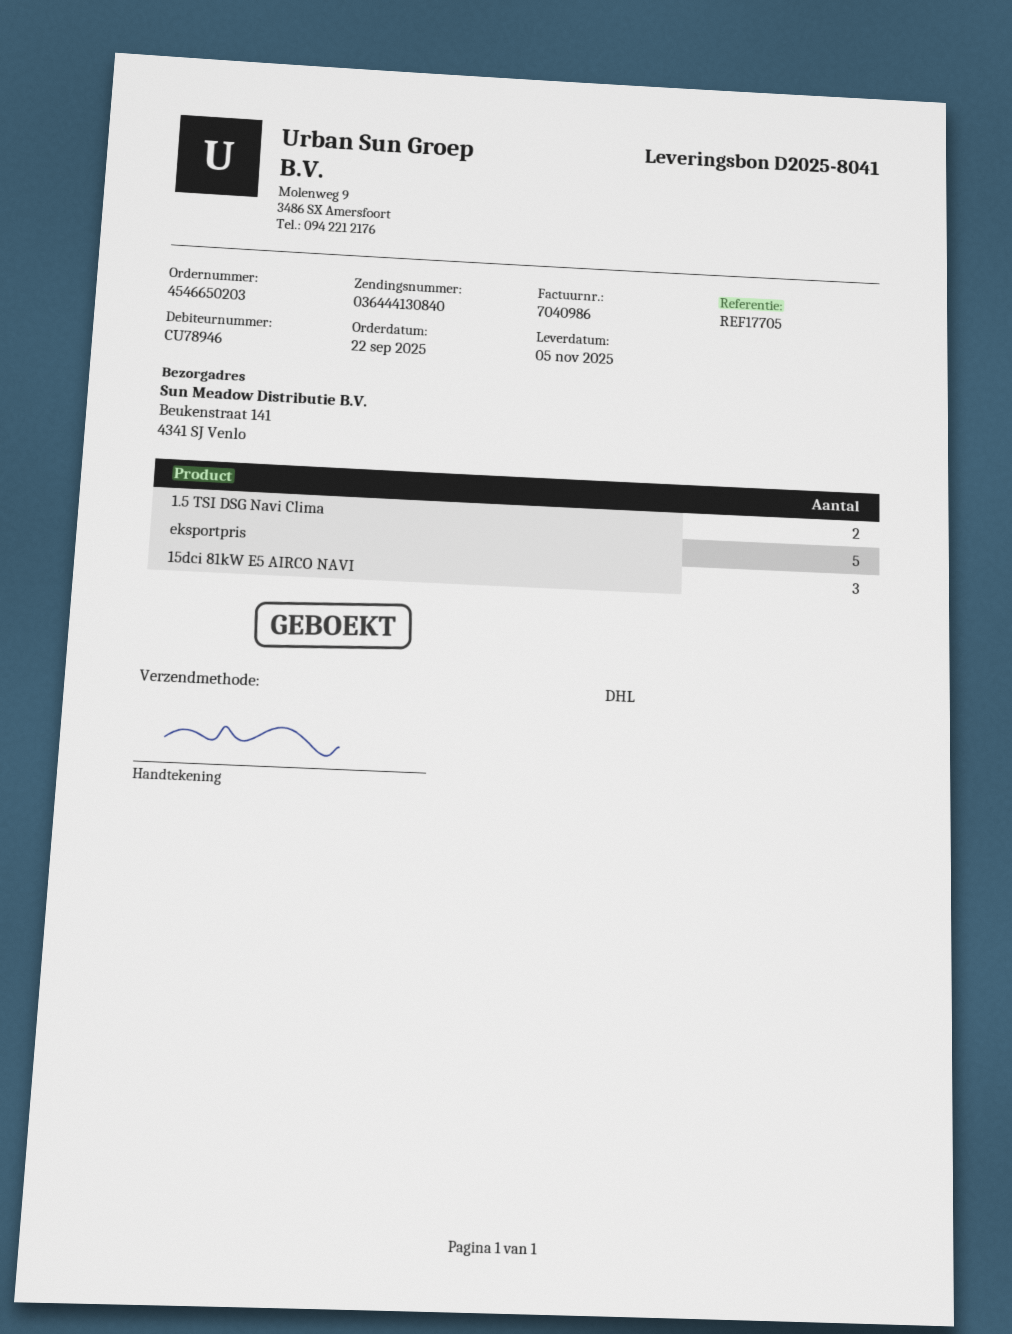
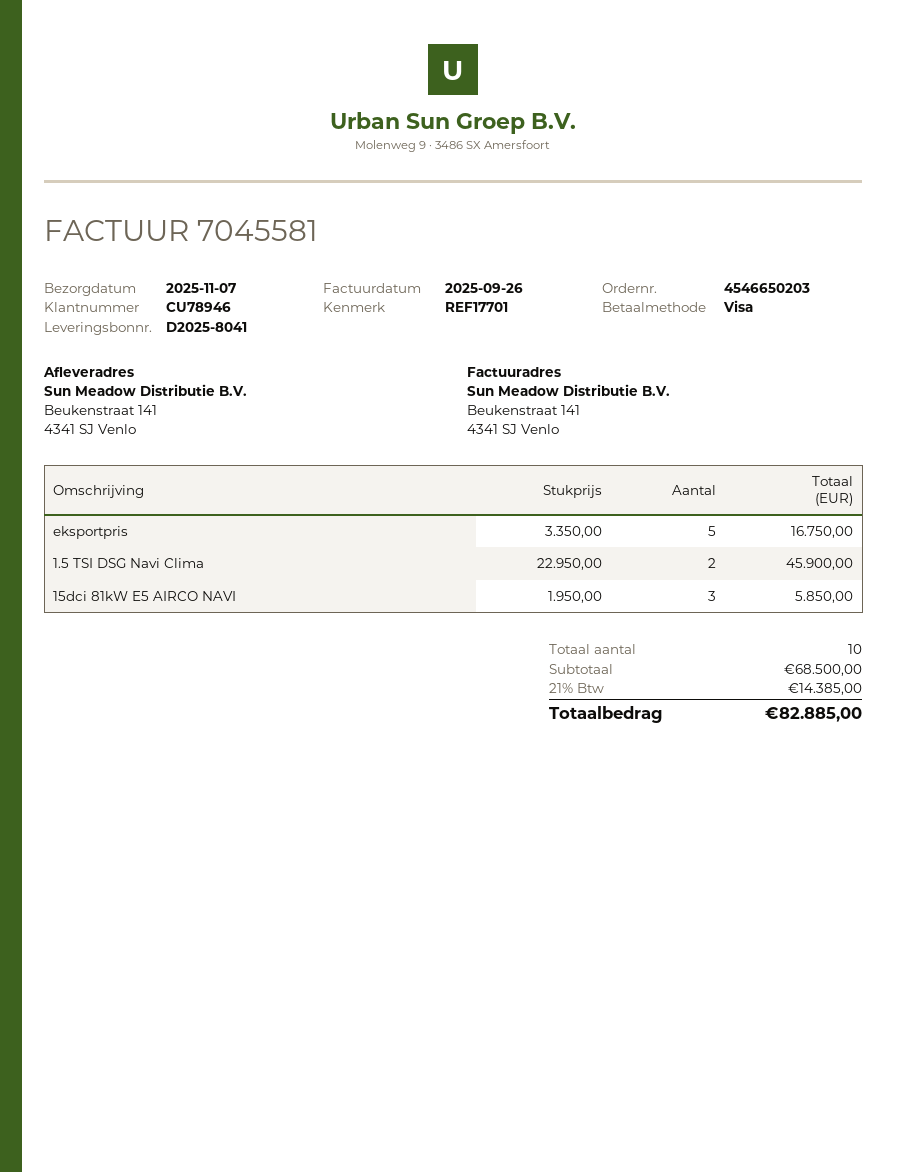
delivery date: 2025-11-05 -> 2025-11-07
invoice number: 7040986 -> 7045581
reference: REF17705 -> REF17701

